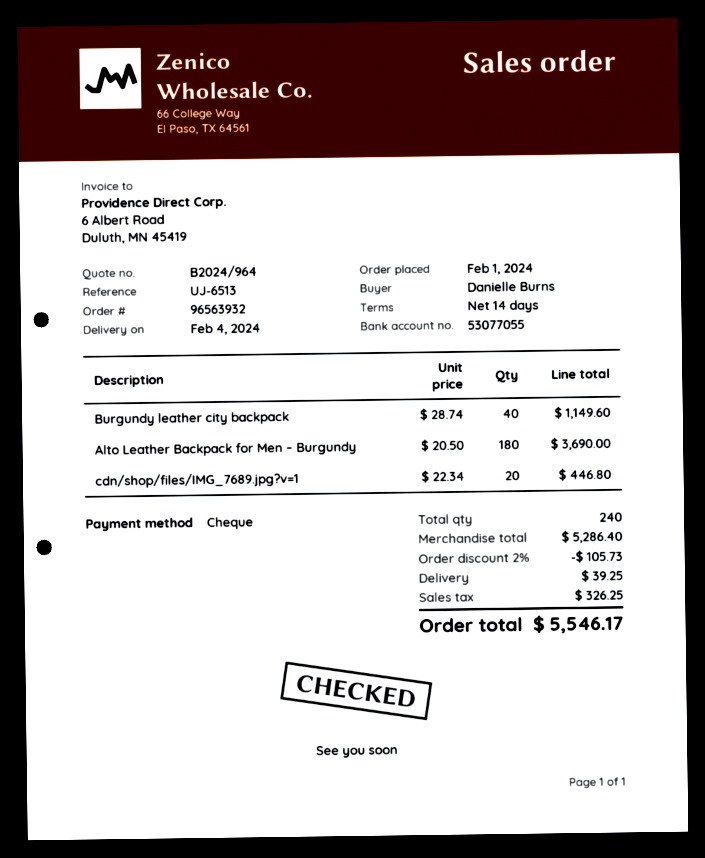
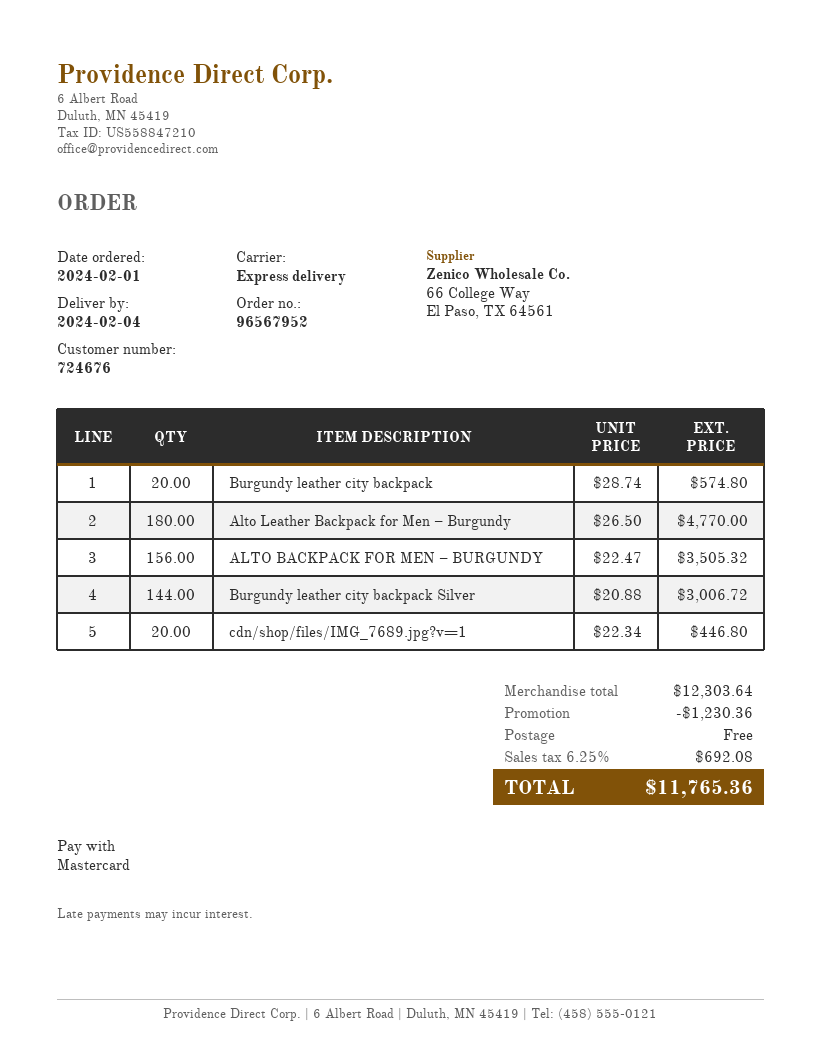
order number: 96563932 -> 96567952
payment method: cheque -> Mastercard
Burgundy leather city backpack: 40 x 28.74 = 1149.60 -> 20 x 28.74 = 574.80
Alto Leather Backpack for Men – Burgundy: 180 x 20.50 = 3690.00 -> 180 x 26.50 = 4770.00
ALTO BACKPACK FOR MEN – BURGUNDY: none -> 156 x 22.47 = 3505.32
Burgundy leather city backpack Silver: none -> 144 x 20.88 = 3006.72
subtotal: 5286.40 -> 12303.64
discount: 105.73 -> 1230.36
shipping: 39.25 -> 0.00
tax: 326.25 -> 692.08
total: 5546.17 -> 11765.36

